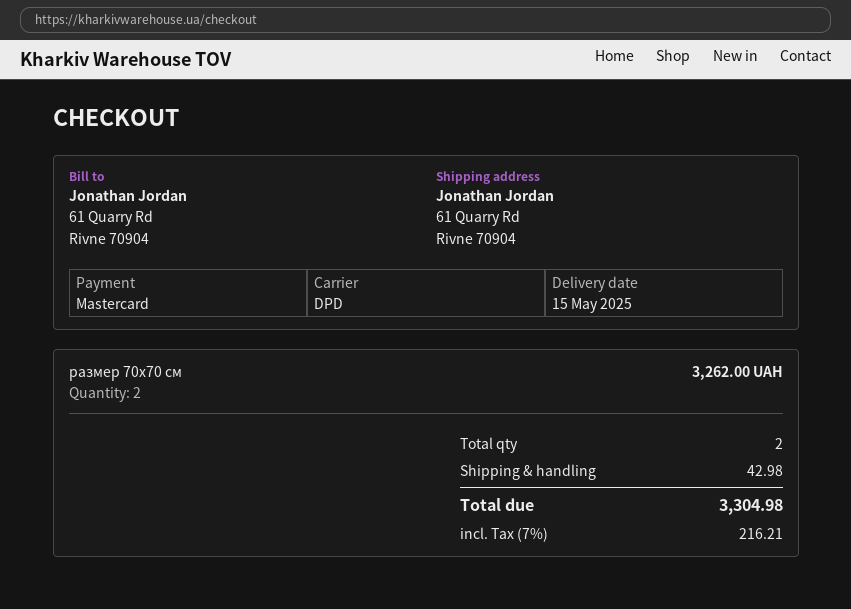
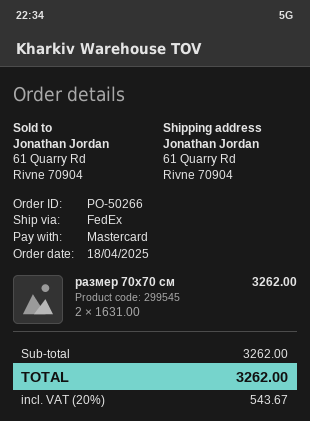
shipping method: DPD -> FedEx
shipping: 42.98 -> none
tax: 7% = 216.21 -> 20% = 543.67
total: 3304.98 -> 3262.00

